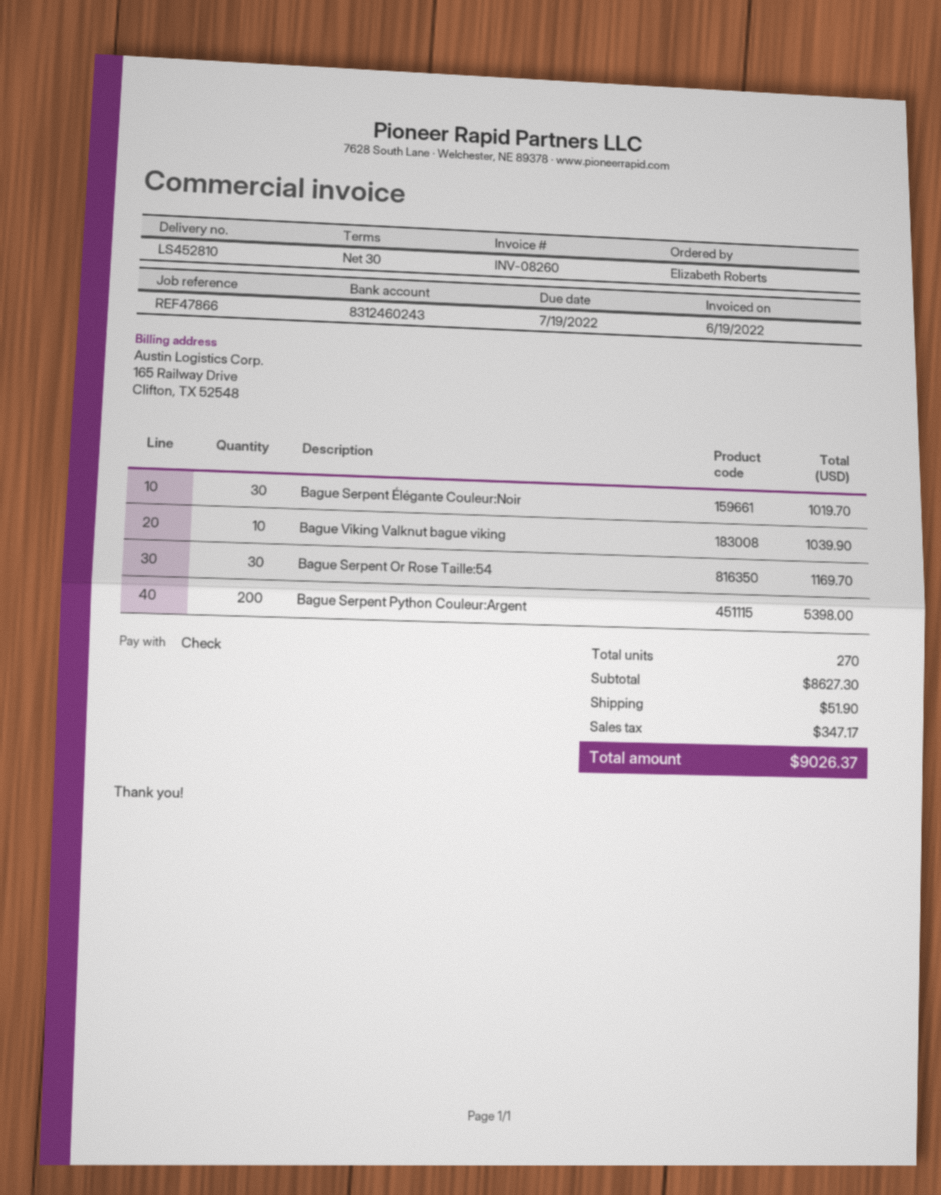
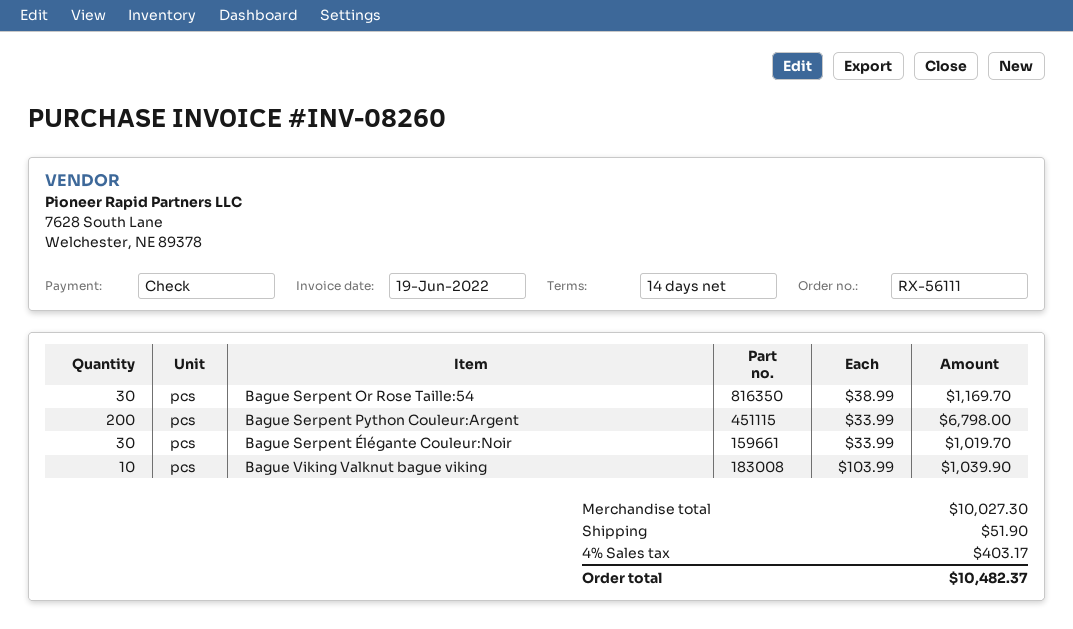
payment terms: 30 days -> 14 days
Bague Serpent Python Couleur:Argent: 200 for 5398.00 -> 200 for 6798.00
subtotal: 8627.30 -> 10027.30
tax: 347.17 -> 403.17
total: 9026.37 -> 10482.37

